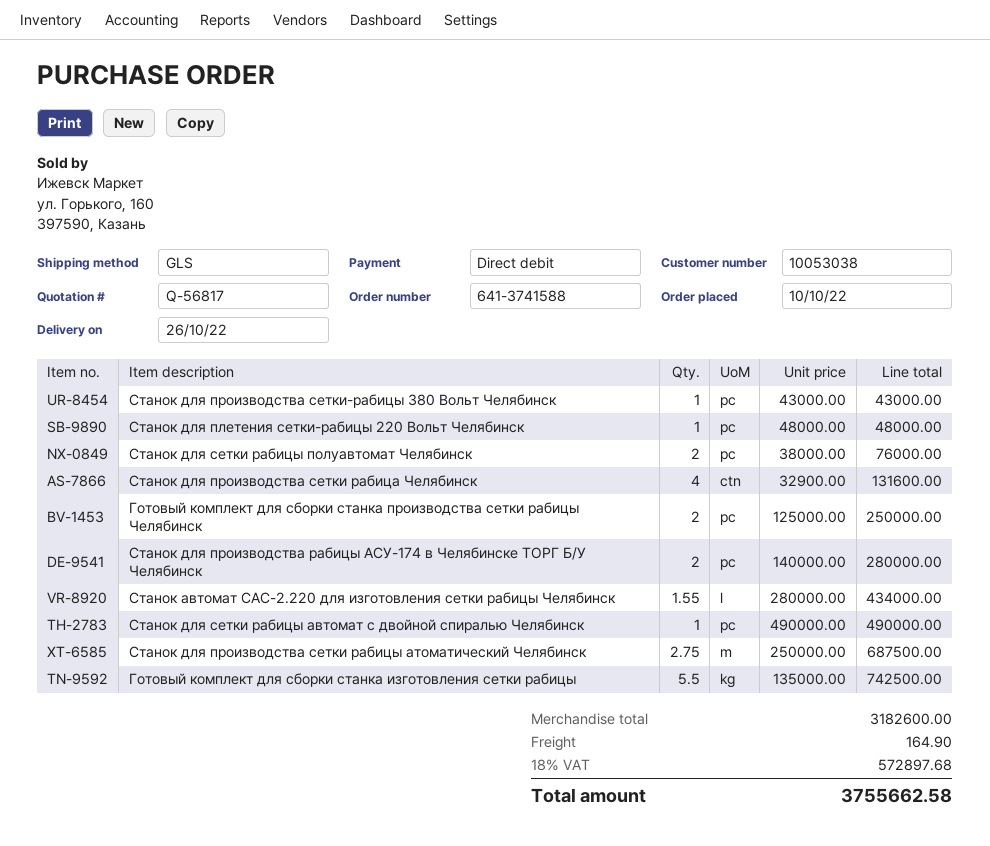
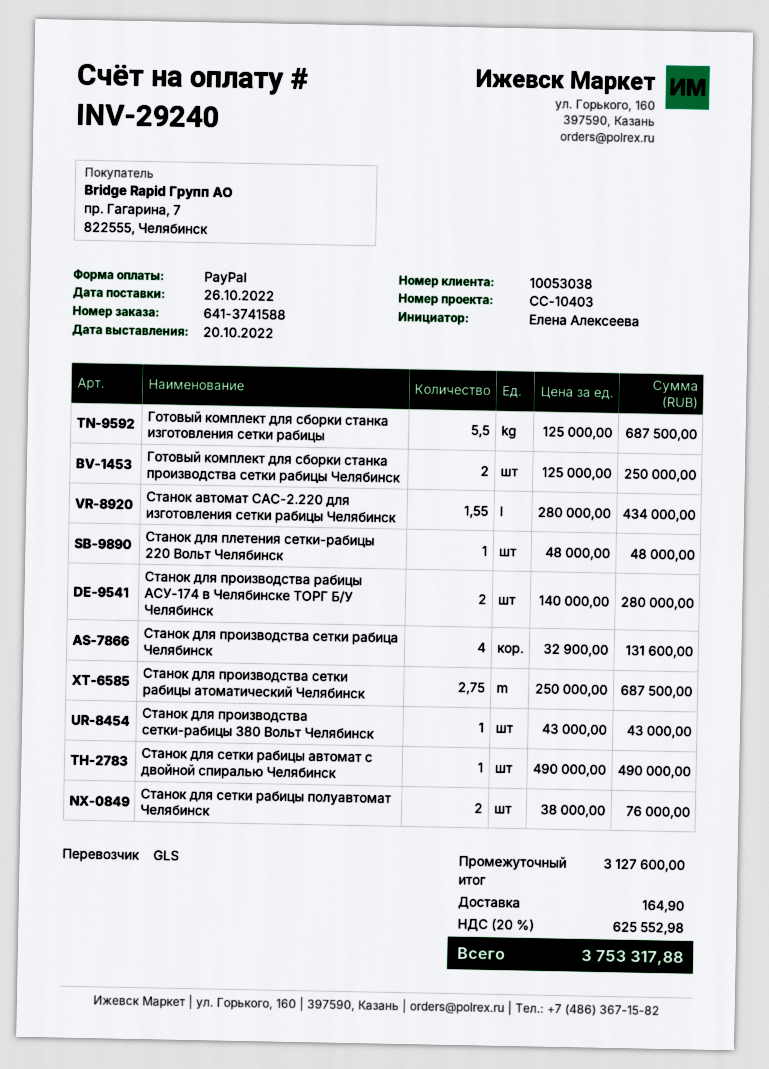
payment method: direct debit -> PayPal
Готовый комплект для сборки станка изготовления сетки рабицы: 5.5 x 135000.00 = 742500.00 -> 5.5 x 125000.00 = 687500.00
subtotal: 3182600.00 -> 3127600.00
tax: 18% = 572897.68 -> 20% = 625552.98
total: 3755662.58 -> 3753317.88

